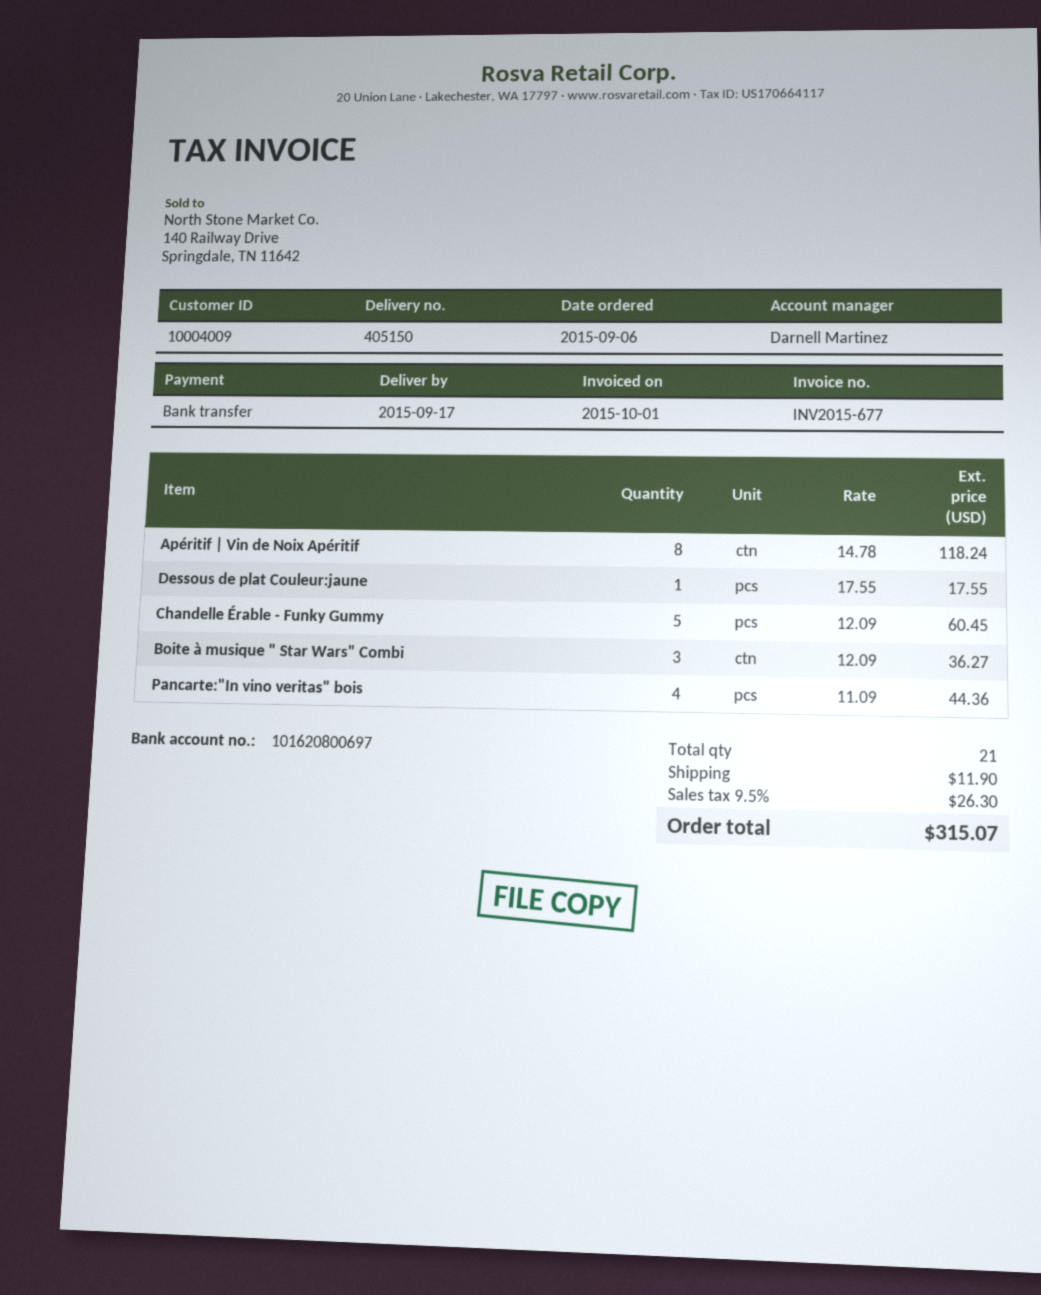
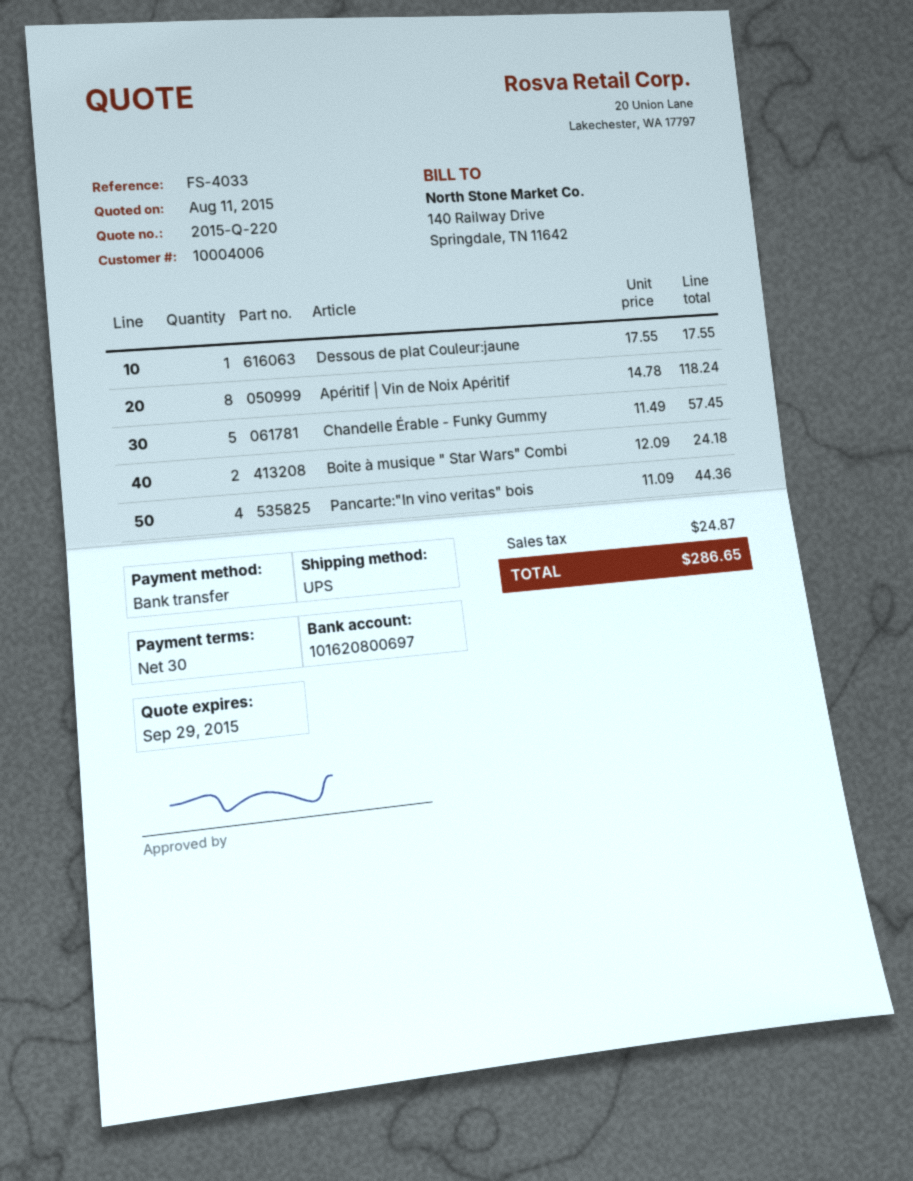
customer number: 10004009 -> 10004006
Chandelle Érable - Funky Gummy: 5 x 12.09 = 60.45 -> 5 x 11.49 = 57.45
Boite à musique " Star Wars" Combi: 3 x 12.09 = 36.27 -> 2 x 12.09 = 24.18
shipping: 11.90 -> none
tax: 26.30 -> 24.87
total: 315.07 -> 286.65

